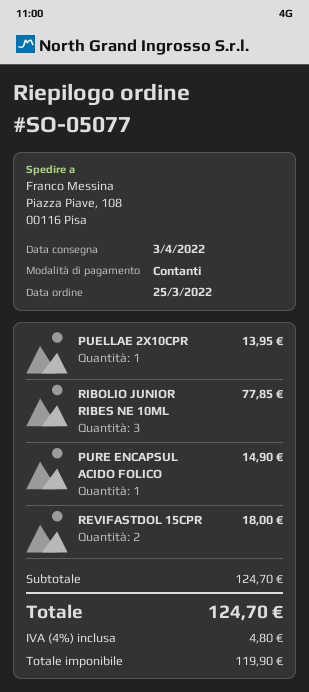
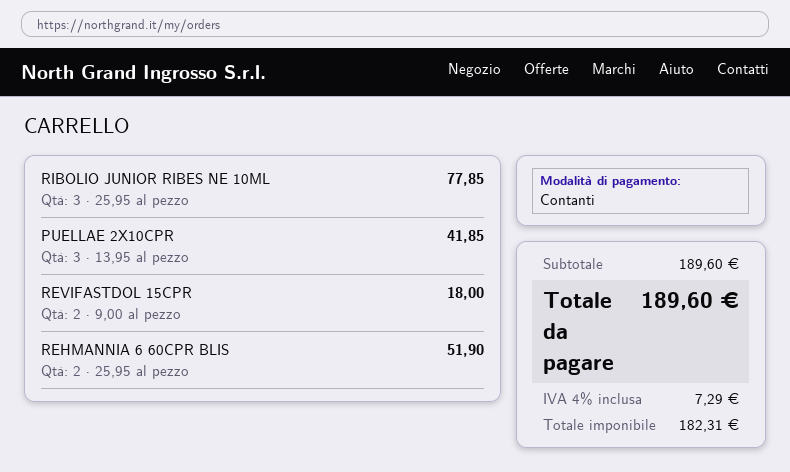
PUELLAE 2X10CPR: 1 for 13.95 -> 3 for 41.85
PURE ENCAPSUL ACIDO FOLICO: 1 for 14.90 -> none
REHMANNIA 6 60CPR BLIS: none -> 2 for 51.90
subtotal: 124.70 -> 189.60
net: 119.90 -> 182.31
tax: 4% = 4.80 -> 4% = 7.29
total: 124.70 -> 189.60

